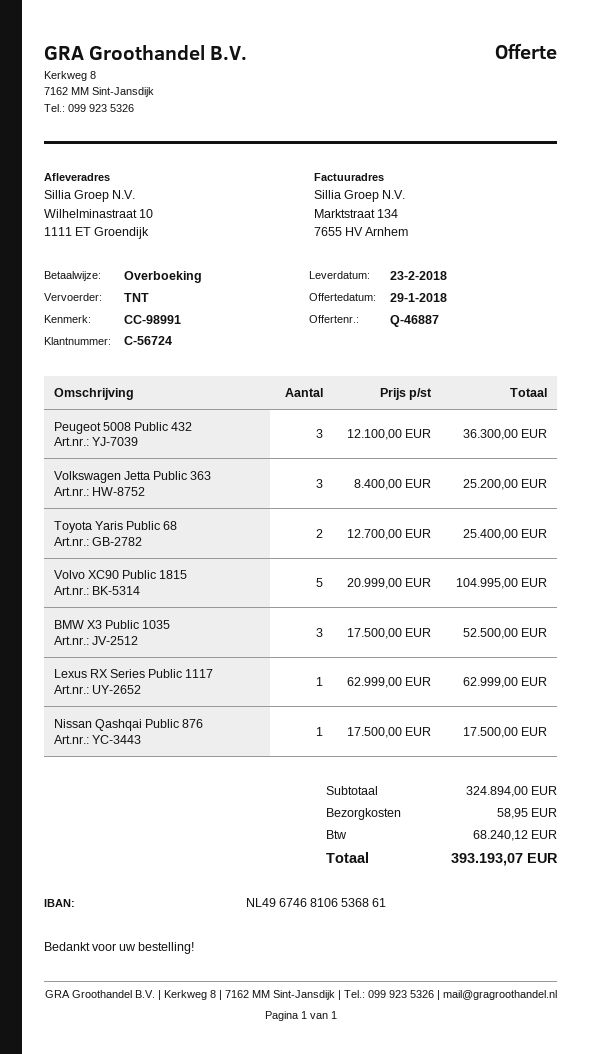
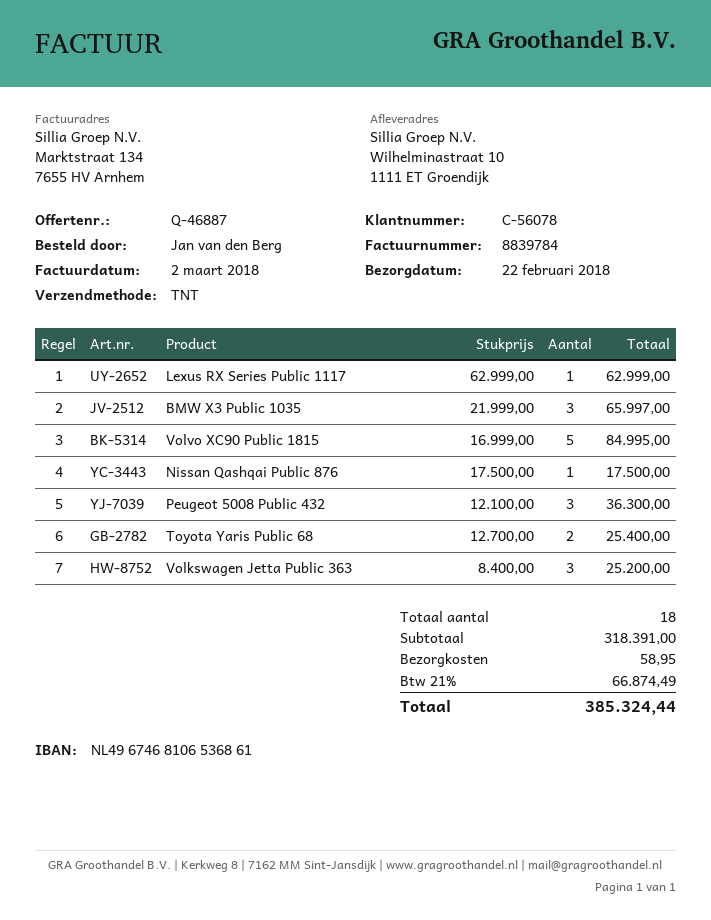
delivery date: 2018-02-23 -> 2018-02-22
customer number: C-56724 -> C-56078
Volvo XC90 Public 1815: 5 x 20999.00 = 104995.00 -> 5 x 16999.00 = 84995.00
BMW X3 Public 1035: 3 x 17500.00 = 52500.00 -> 3 x 21999.00 = 65997.00
subtotal: 324894.00 -> 318391.00
tax: 68240.12 -> 66874.49
total: 393193.07 -> 385324.44

